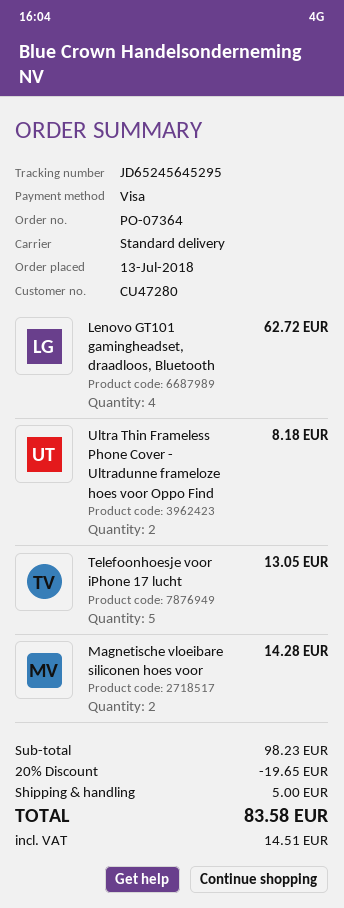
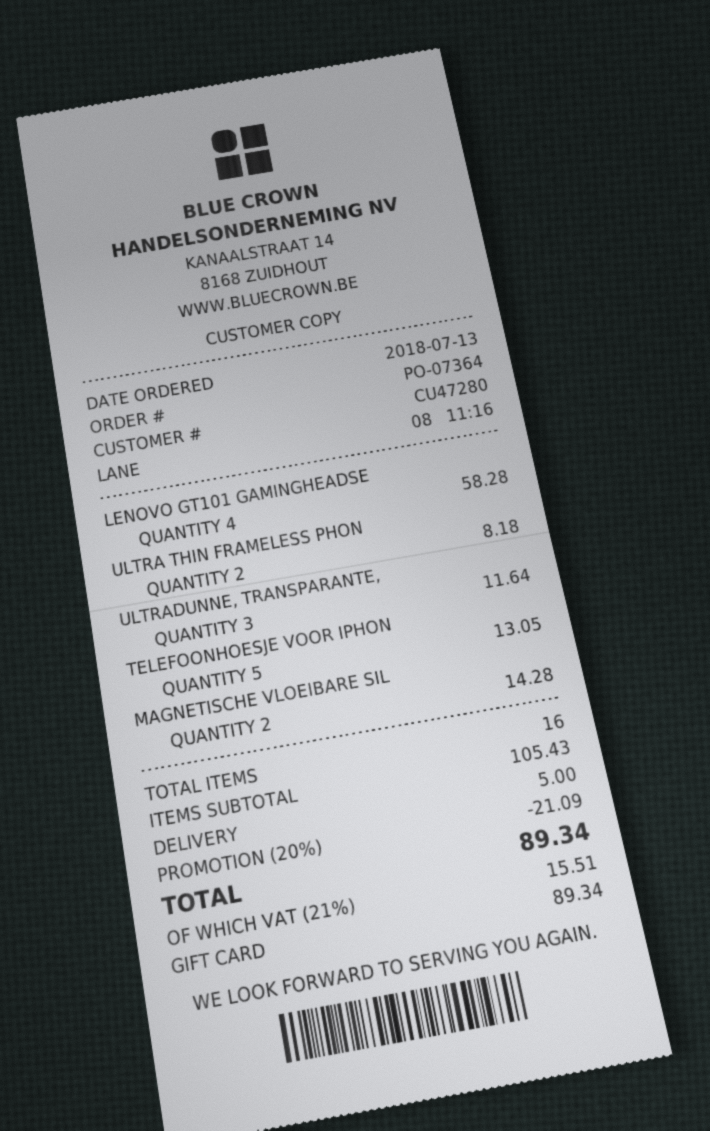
payment method: Visa -> gift card
Lenovo GT101 gamingheadset, draadloos, Bluetooth: 4 for 62.72 -> 4 for 58.28
ULTRADUNNE, TRANSPARANTE,: none -> 3 for 11.64
subtotal: 98.23 -> 105.43
discount: 20% = 19.65 -> 20% = 21.09
tax: 14.51 -> 15.51
total: 83.58 -> 89.34

